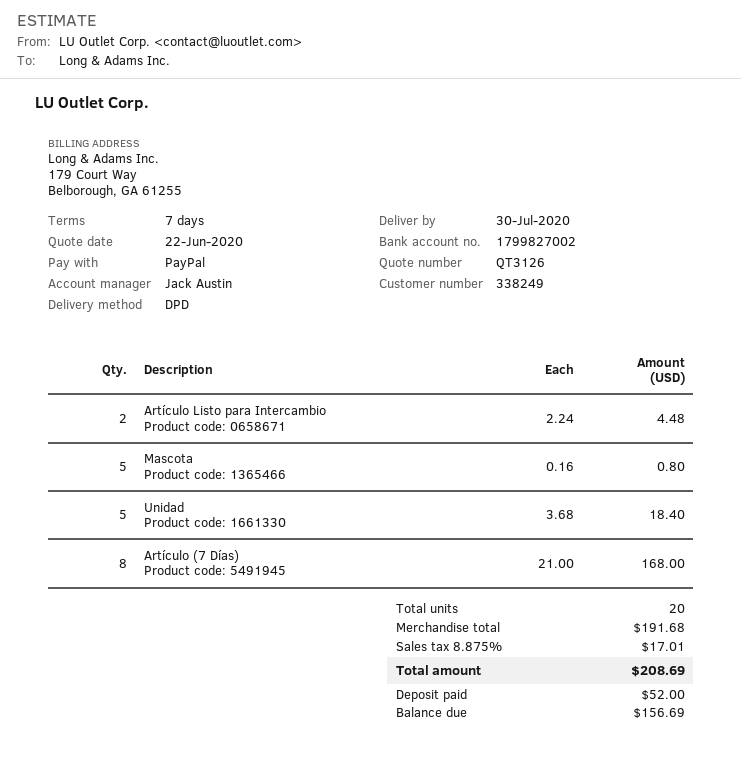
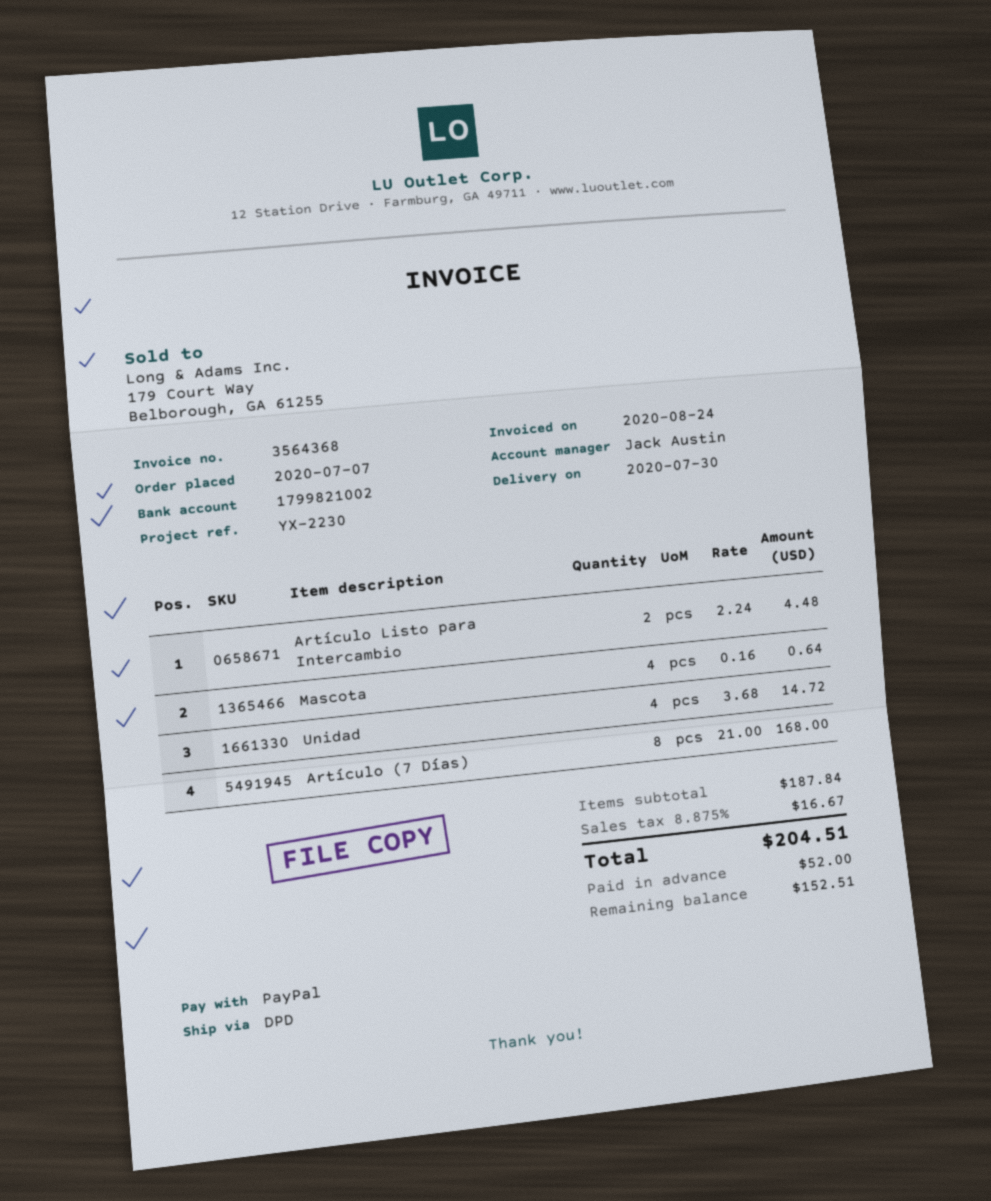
bank account: 1799827002 -> 1799821002
Mascota: 5 x 0.16 = 0.80 -> 4 x 0.16 = 0.64
Unidad: 5 x 3.68 = 18.40 -> 4 x 3.68 = 14.72
subtotal: 191.68 -> 187.84
tax: 8.875% = 17.01 -> 8.875% = 16.67
total: 208.69 -> 204.51
balance: 156.69 -> 152.51

